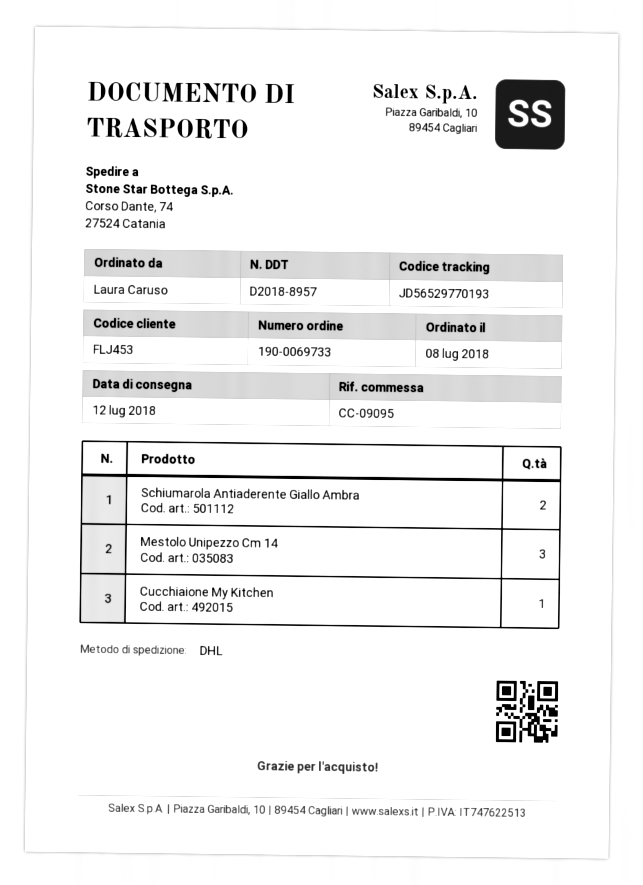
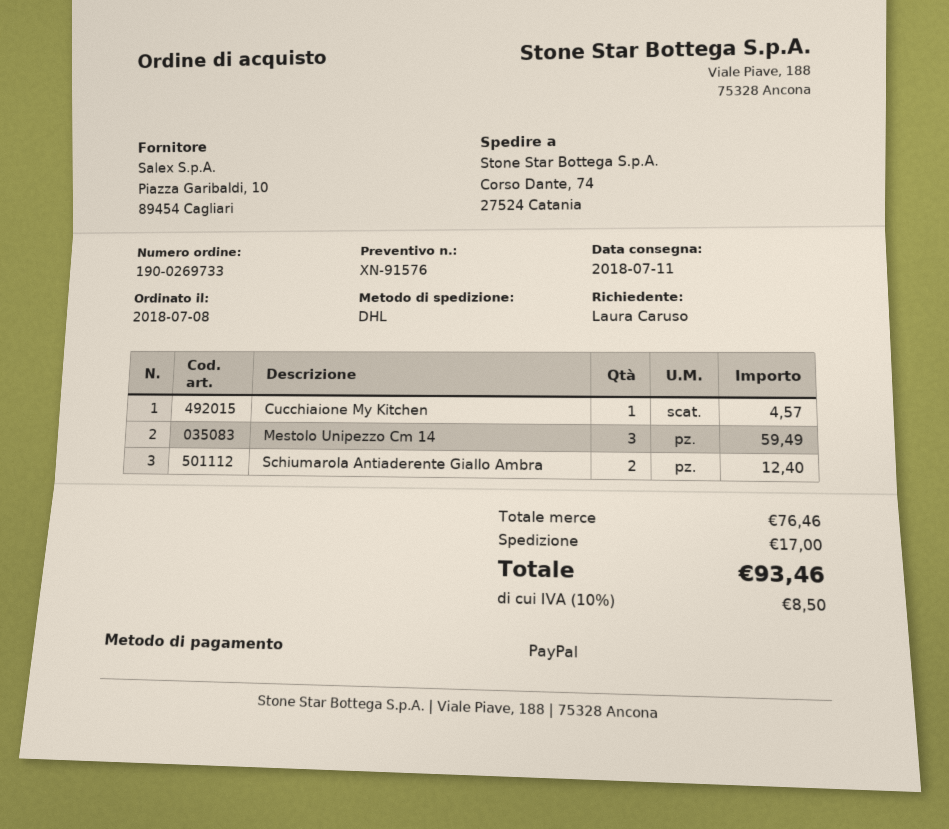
order number: 190-0069733 -> 190-0269733
delivery date: 2018-07-12 -> 2018-07-11

